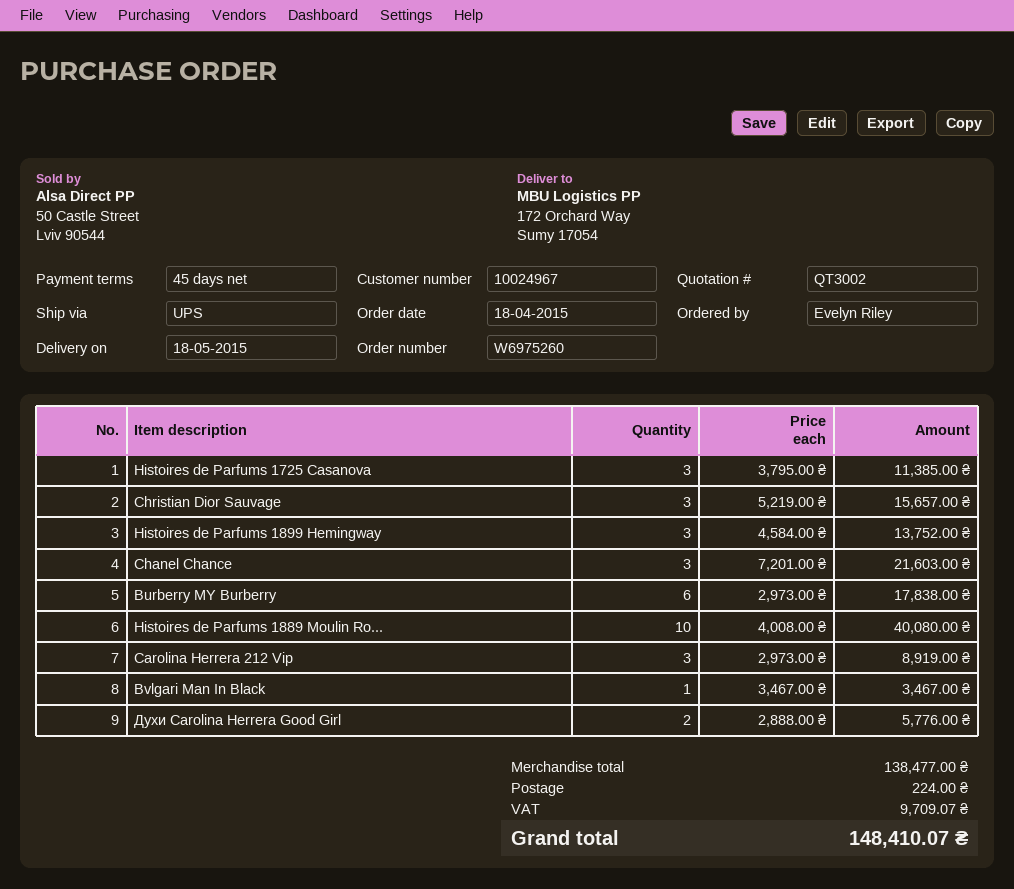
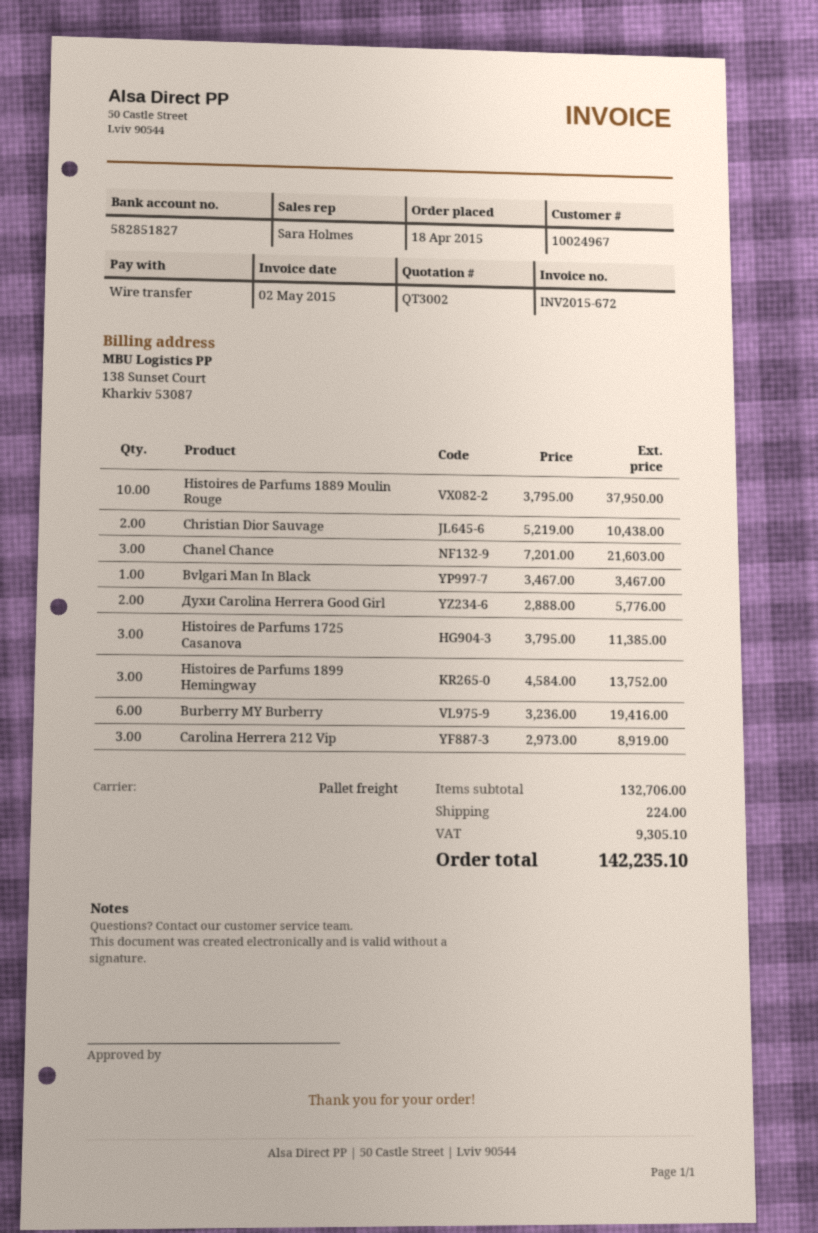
shipping method: UPS -> pallet freight
Christian Dior Sauvage: 3 x 5219.00 = 15657.00 -> 2 x 5219.00 = 10438.00
Burberry MY Burberry: 6 x 2973.00 = 17838.00 -> 6 x 3236.00 = 19416.00
Histoires de Parfums 1889 Moulin Ro...: 10 x 4008.00 = 40080.00 -> 10 x 3795.00 = 37950.00
subtotal: 138477.00 -> 132706.00
tax: 9709.07 -> 9305.10
total: 148410.07 -> 142235.10

